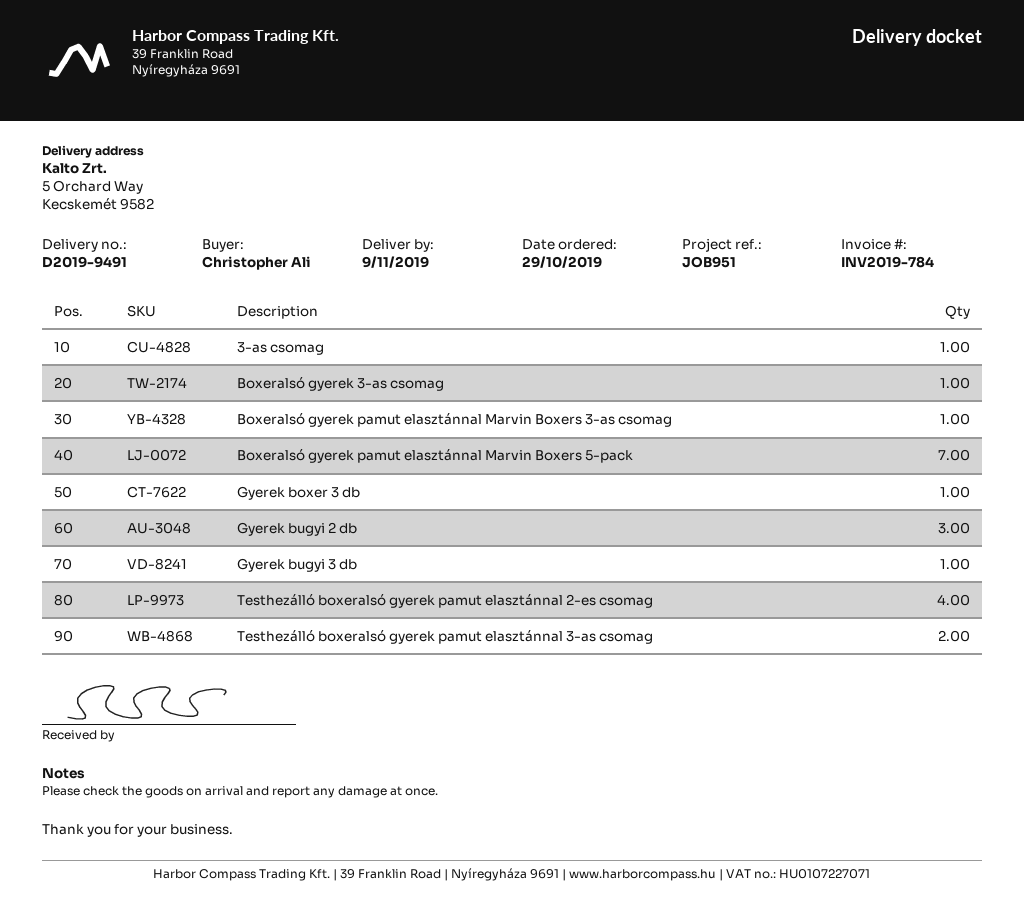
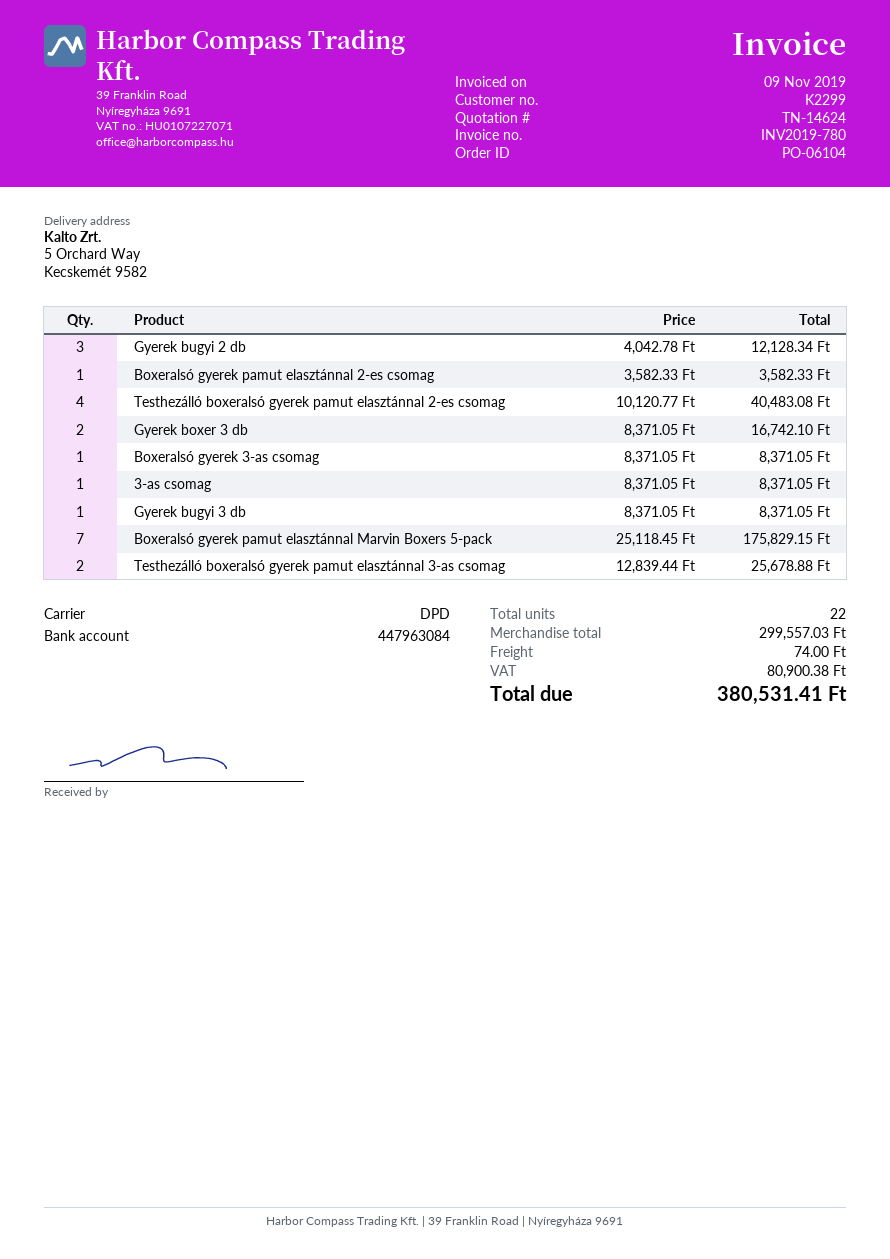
invoice number: INV2019-784 -> INV2019-780
Boxeralsó gyerek pamut elasztánnal Marvin Boxers 3-as csomag: 1 -> none
Gyerek boxer 3 db: 1 -> 2
Boxeralsó gyerek pamut elasztánnal 2-es csomag: none -> 1

